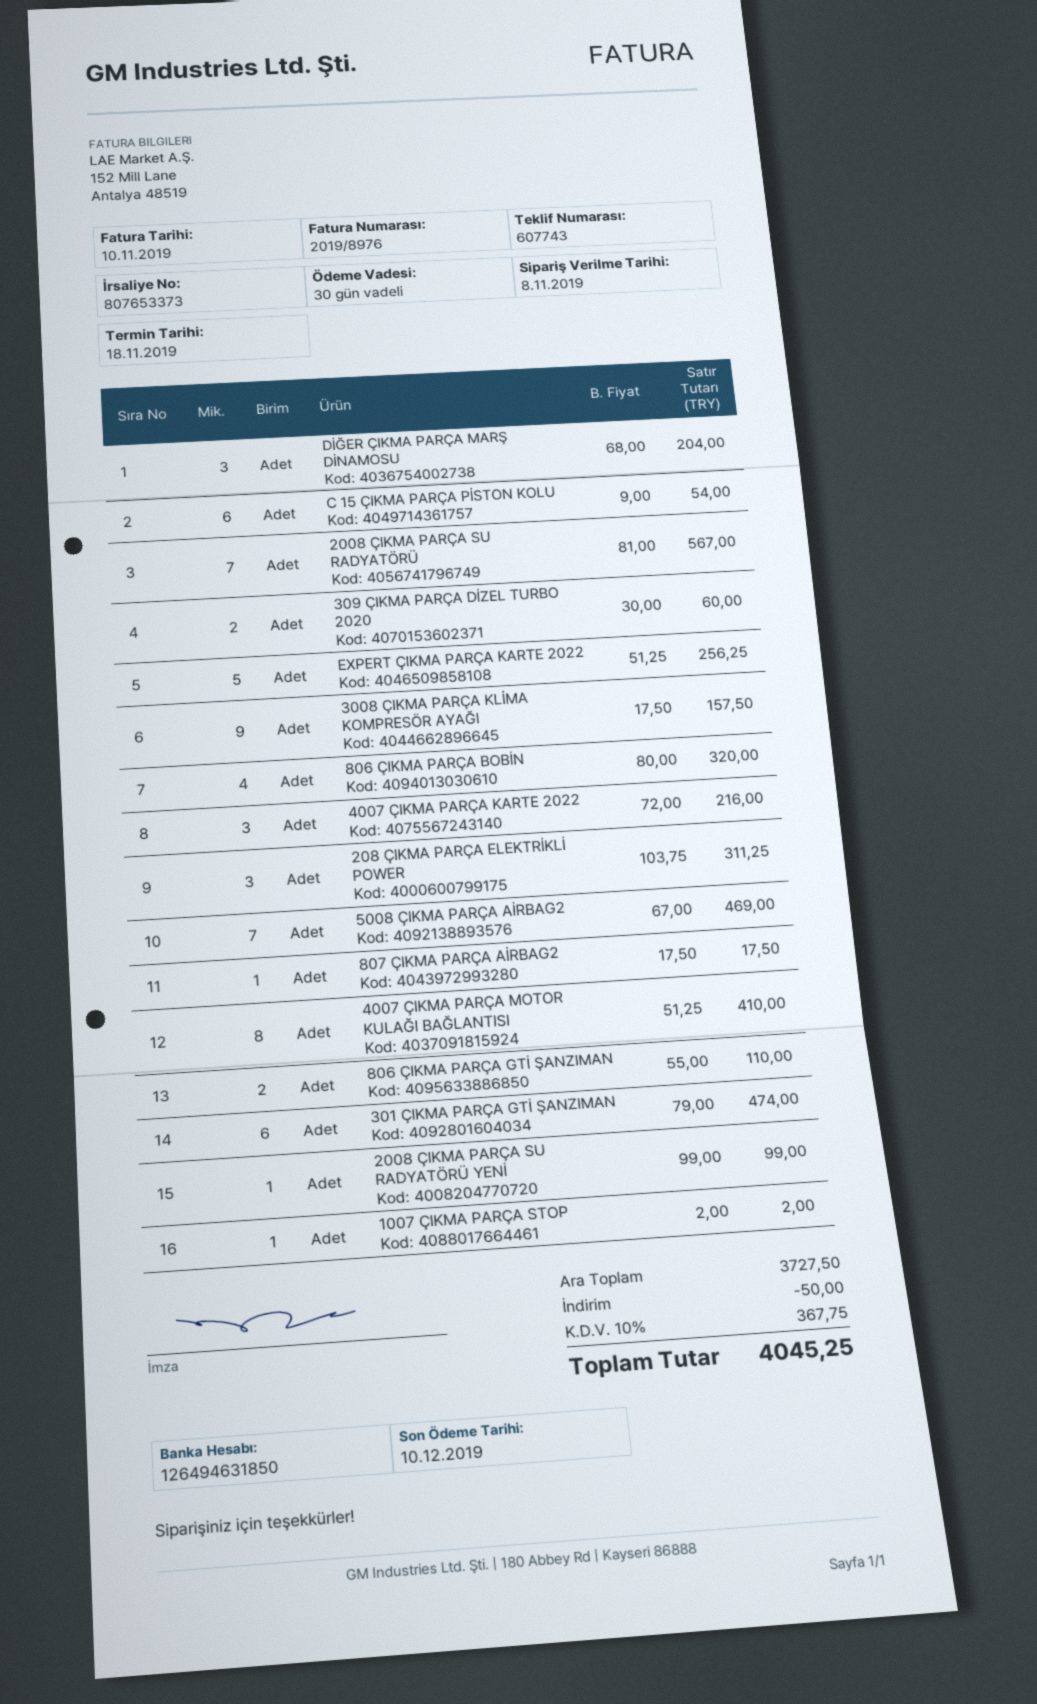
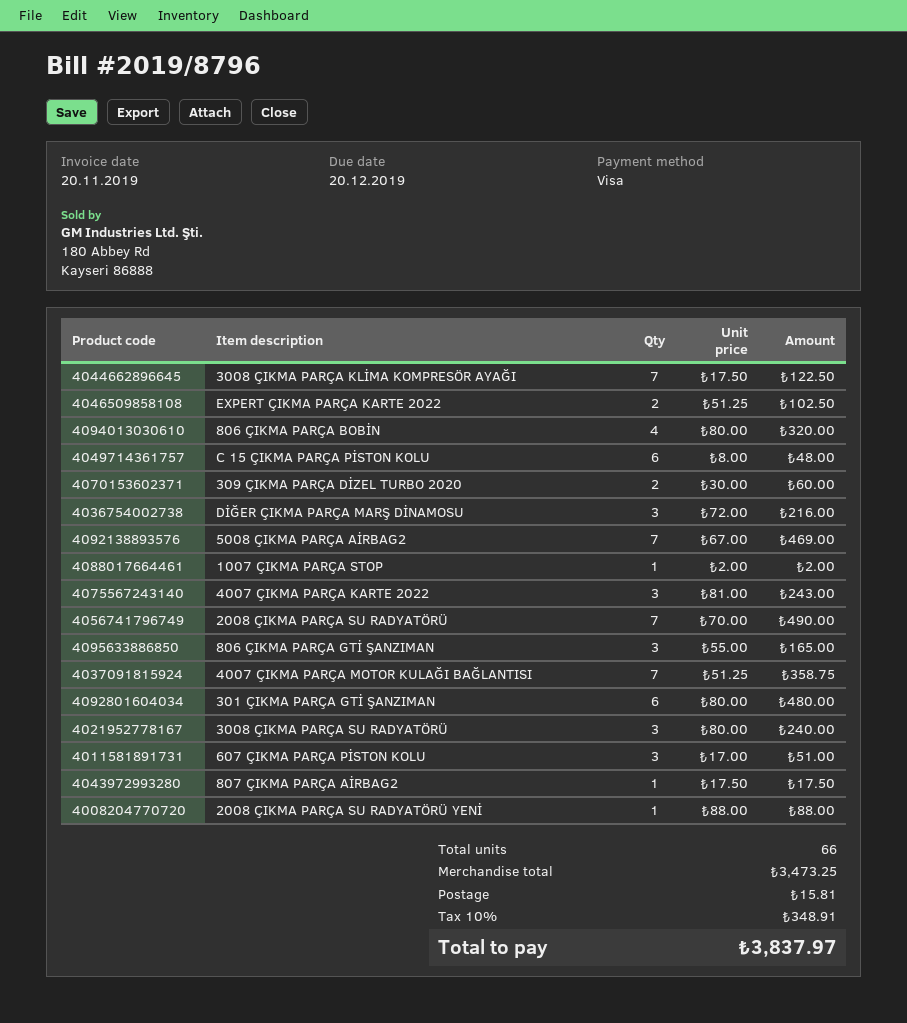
invoice number: 2019/8976 -> 2019/8796
invoice date: 2019-11-10 -> 2019-11-20
due date: 2019-12-10 -> 2019-12-20
DİĞER ÇIKMA PARÇA MARŞ DİNAMOSU: 3 x 68.00 = 204.00 -> 3 x 72.00 = 216.00
C 15 ÇIKMA PARÇA PİSTON KOLU: 6 x 9.00 = 54.00 -> 6 x 8.00 = 48.00
2008 ÇIKMA PARÇA SU RADYATÖRÜ: 7 x 81.00 = 567.00 -> 7 x 70.00 = 490.00
EXPERT ÇIKMA PARÇA KARTE 2022: 5 x 51.25 = 256.25 -> 2 x 51.25 = 102.50
3008 ÇIKMA PARÇA KLİMA KOMPRESÖR AYAĞI: 9 x 17.50 = 157.50 -> 7 x 17.50 = 122.50
4007 ÇIKMA PARÇA KARTE 2022: 3 x 72.00 = 216.00 -> 3 x 81.00 = 243.00
208 ÇIKMA PARÇA ELEKTRİKLİ POWER: 3 x 103.75 = 311.25 -> none
4007 ÇIKMA PARÇA MOTOR KULAĞI BAĞLANTISI: 8 x 51.25 = 410.00 -> 7 x 51.25 = 358.75
806 ÇIKMA PARÇA GTİ ŞANZIMAN: 2 x 55.00 = 110.00 -> 3 x 55.00 = 165.00
301 ÇIKMA PARÇA GTİ ŞANZIMAN: 6 x 79.00 = 474.00 -> 6 x 80.00 = 480.00
2008 ÇIKMA PARÇA SU RADYATÖRÜ YENİ: 1 x 99.00 = 99.00 -> 1 x 88.00 = 88.00
3008 ÇIKMA PARÇA SU RADYATÖRÜ: none -> 3 x 80.00 = 240.00
607 ÇIKMA PARÇA PİSTON KOLU: none -> 3 x 17.00 = 51.00
subtotal: 3727.50 -> 3473.25
discount: 50.00 -> none
shipping: none -> 15.81
tax: 10% = 367.75 -> 10% = 348.91
total: 4045.25 -> 3837.97

